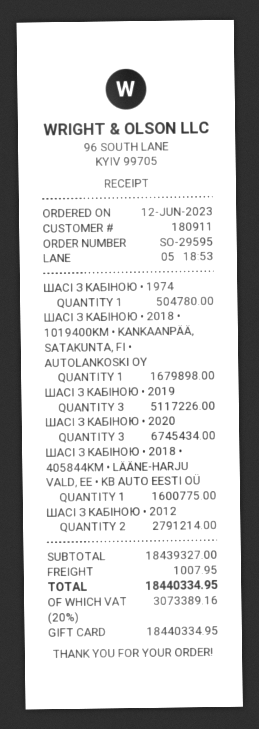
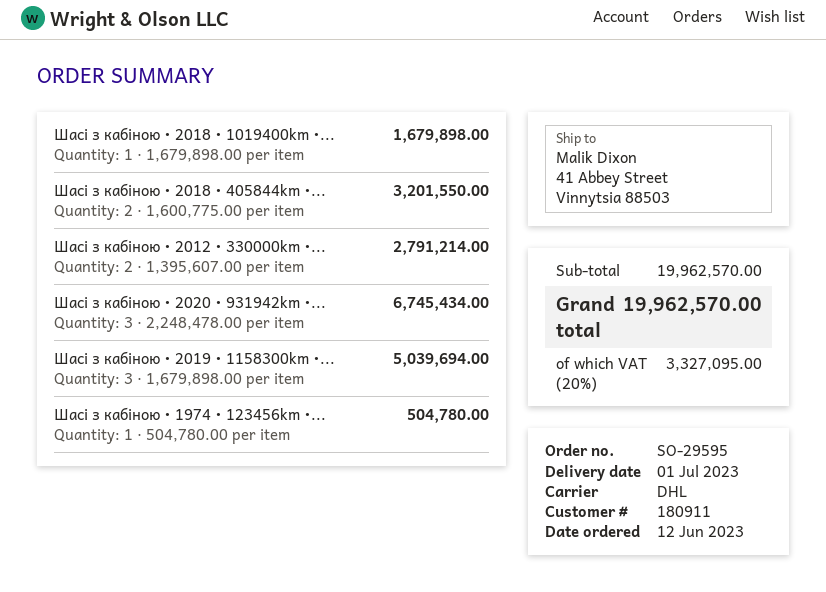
ШАСІ З КАБІНОЮ • 2019: 3 for 5117226.00 -> 3 for 5039694.00
ШАСІ З КАБІНОЮ • 2018 • 405844KM • LÄÄNE-HARJU VALD, EE • KB AUTO EESTI OÜ: 1 for 1600775.00 -> 2 for 3201550.00
subtotal: 18439327.00 -> 19962570.00
shipping: 1007.95 -> none
tax: 20% = 3073389.16 -> 20% = 3327095.00
total: 18440334.95 -> 19962570.00

